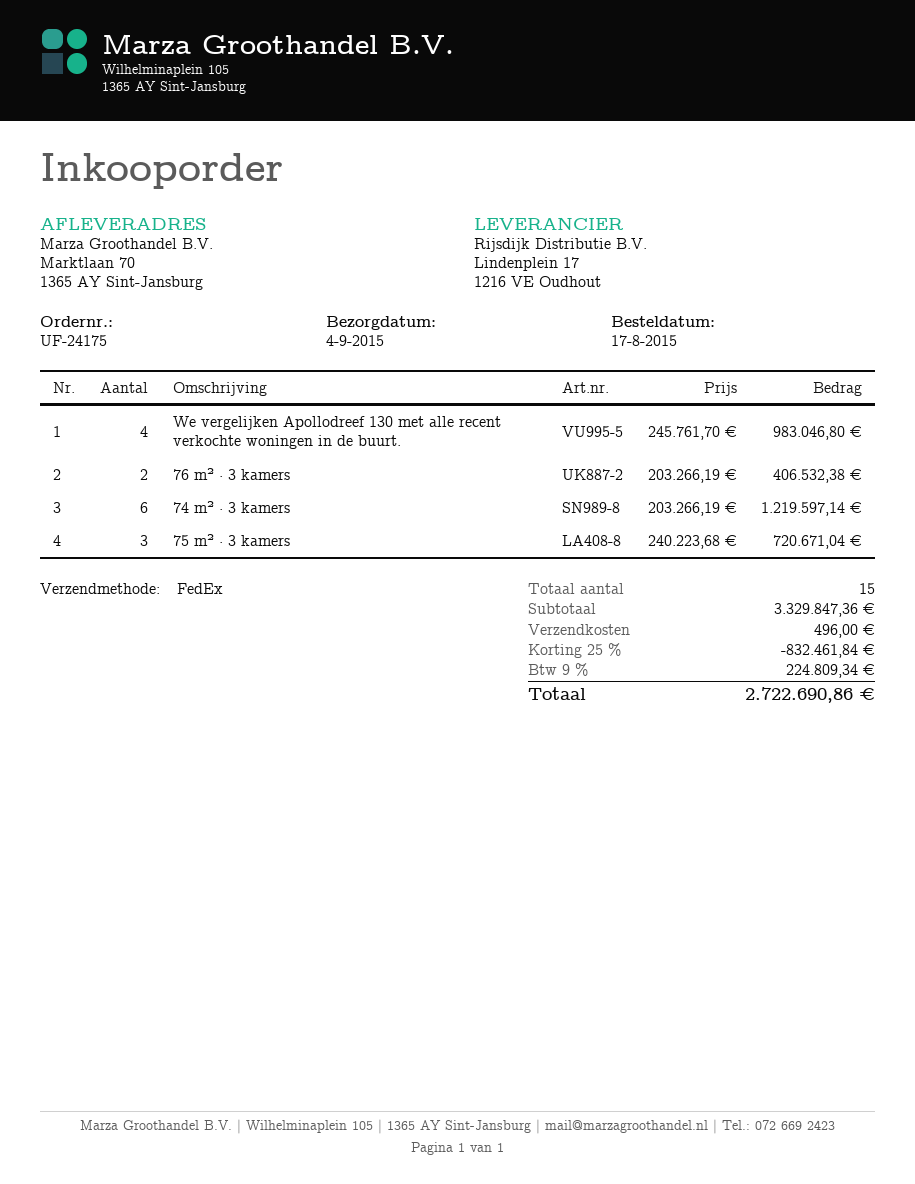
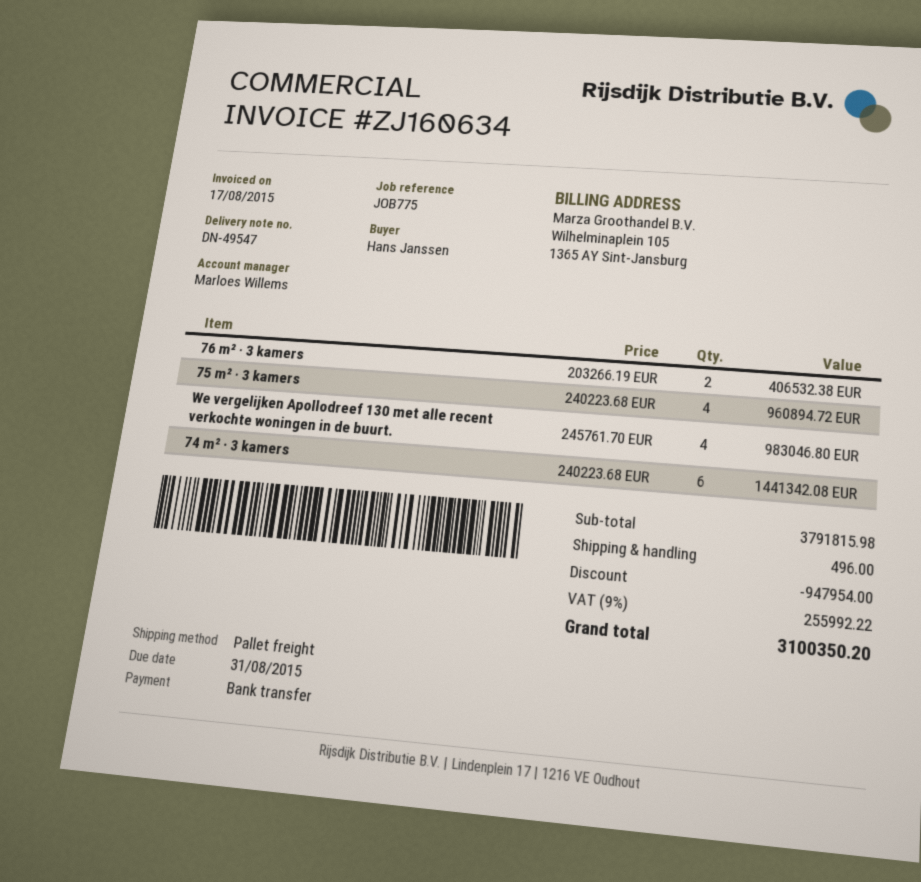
shipping method: FedEx -> pallet freight
74 m² · 3 kamers: 6 x 203266.19 = 1219597.14 -> 6 x 240223.68 = 1441342.08
75 m² · 3 kamers: 3 x 240223.68 = 720671.04 -> 4 x 240223.68 = 960894.72
subtotal: 3329847.36 -> 3791815.98
discount: 832461.84 -> 947954.00
tax: 9% = 224809.34 -> 9% = 255992.22
total: 2722690.86 -> 3100350.20

